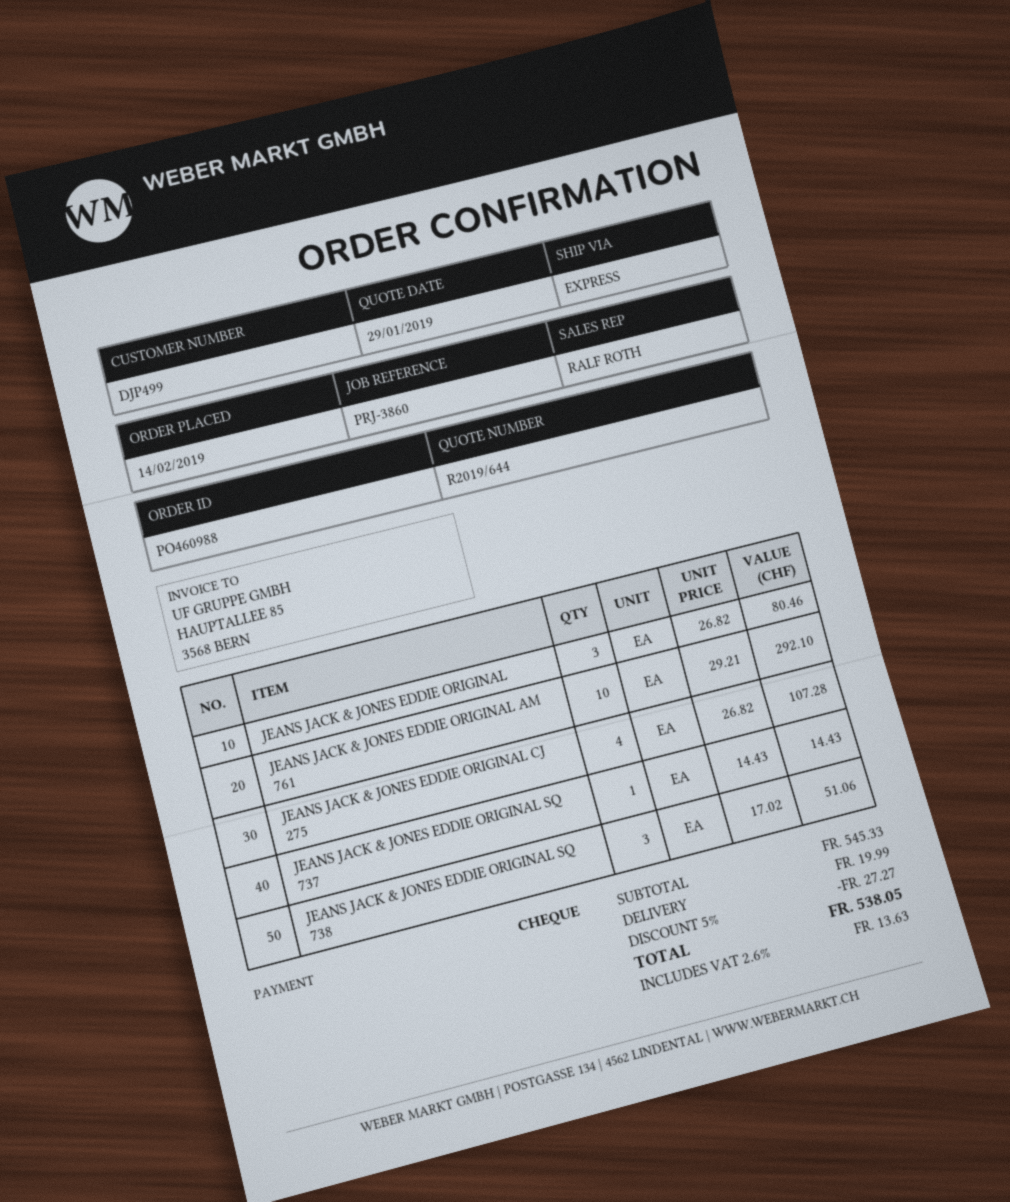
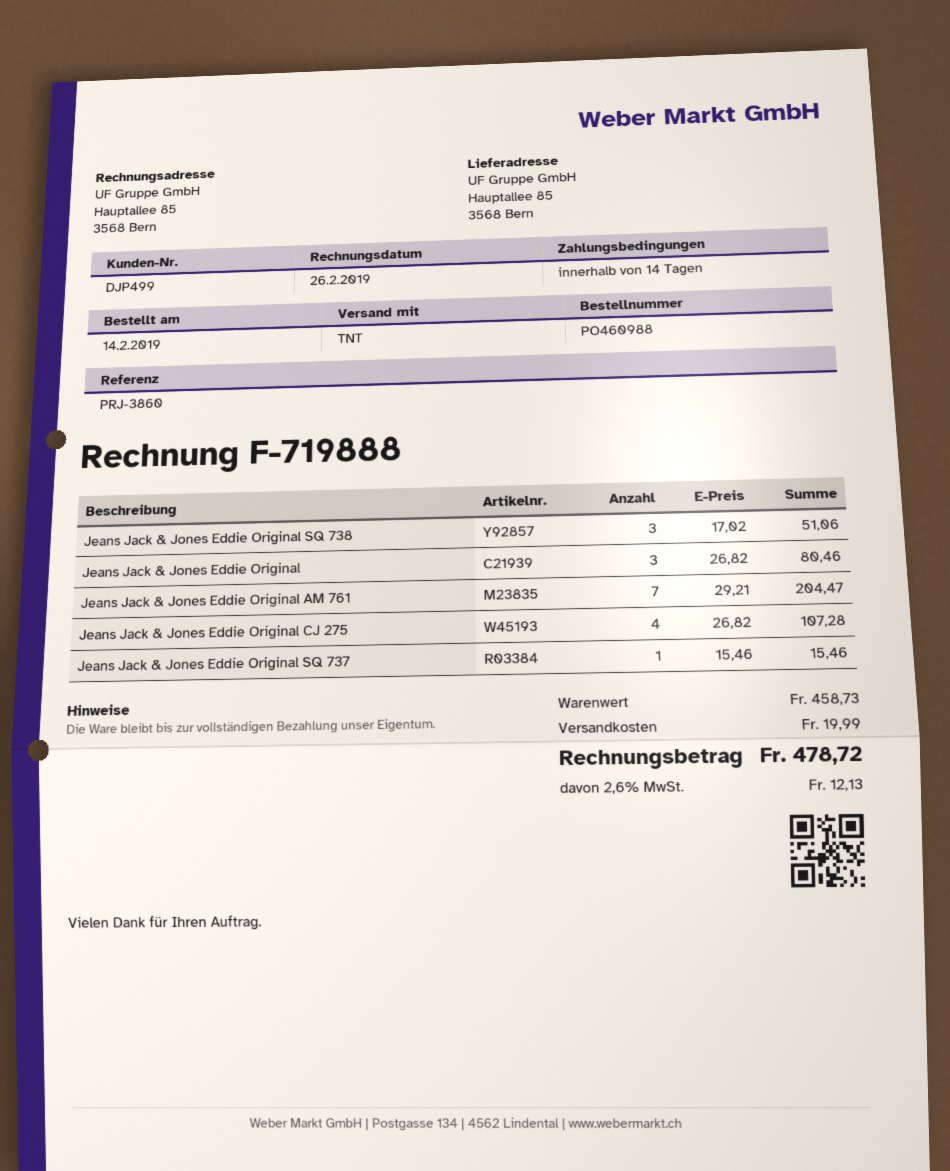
shipping method: express -> TNT
JEANS JACK & JONES EDDIE ORIGINAL AM 761: 10 x 29.21 = 292.10 -> 7 x 29.21 = 204.47
JEANS JACK & JONES EDDIE ORIGINAL SQ 737: 1 x 14.43 = 14.43 -> 1 x 15.46 = 15.46
subtotal: 545.33 -> 458.73
discount: 5% = 27.27 -> none
tax: 2.6% = 13.63 -> 2.6% = 12.13
total: 538.05 -> 478.72

